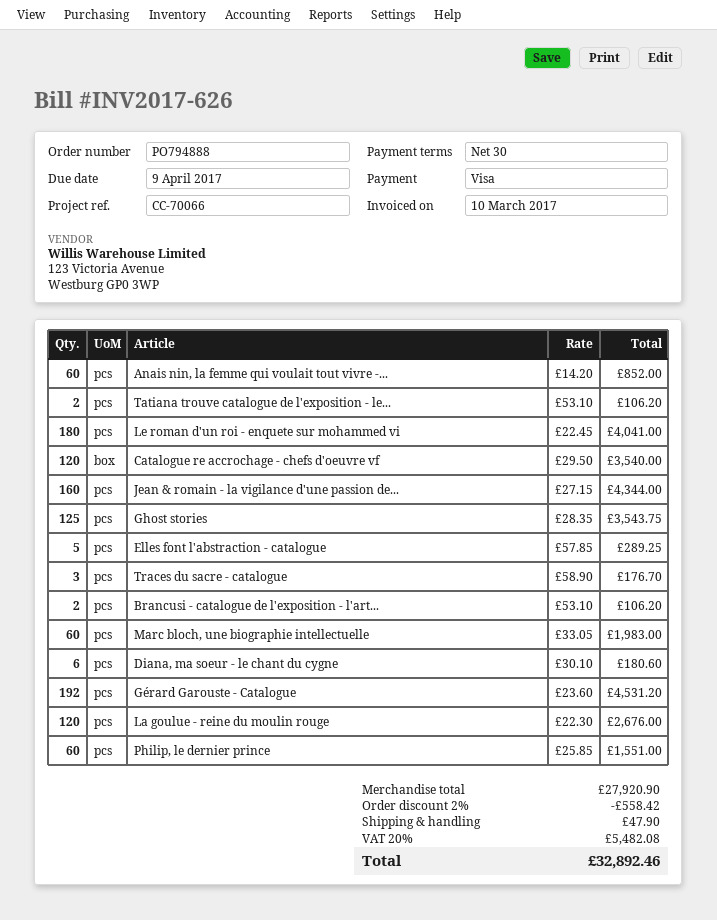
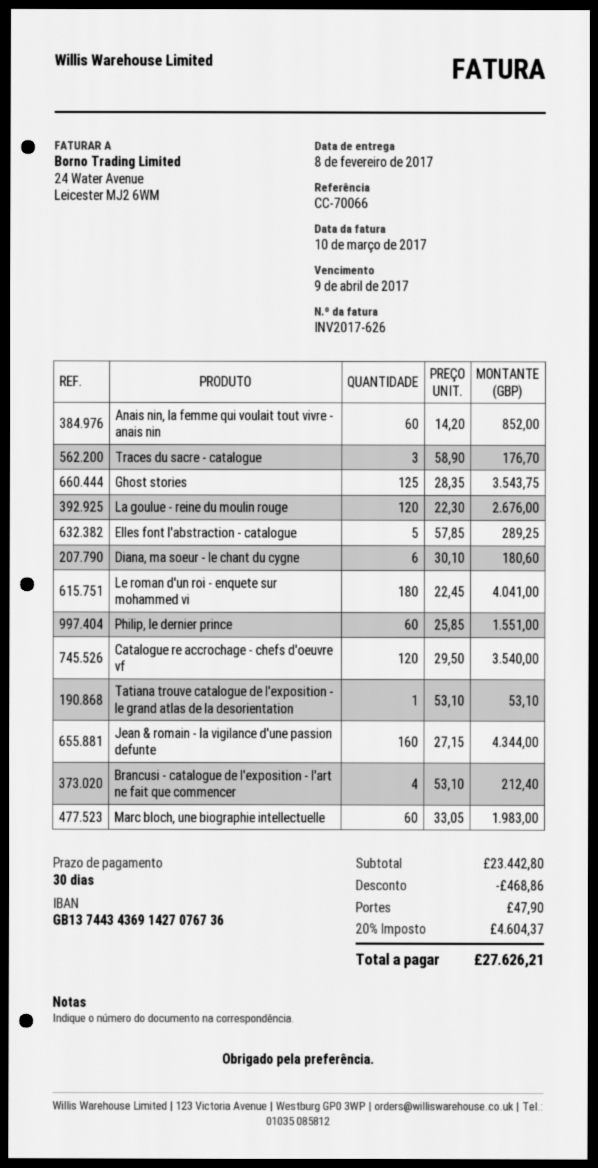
Tatiana trouve catalogue de l'exposition - le...: 2 x 53.10 = 106.20 -> 1 x 53.10 = 53.10
Brancusi - catalogue de l'exposition - l'art...: 2 x 53.10 = 106.20 -> 4 x 53.10 = 212.40
Gérard Garouste - Catalogue: 192 x 23.60 = 4531.20 -> none
subtotal: 27920.90 -> 23442.80
discount: 558.42 -> 468.86
tax: 20% = 5482.08 -> 20% = 4604.37
total: 32892.46 -> 27626.21

